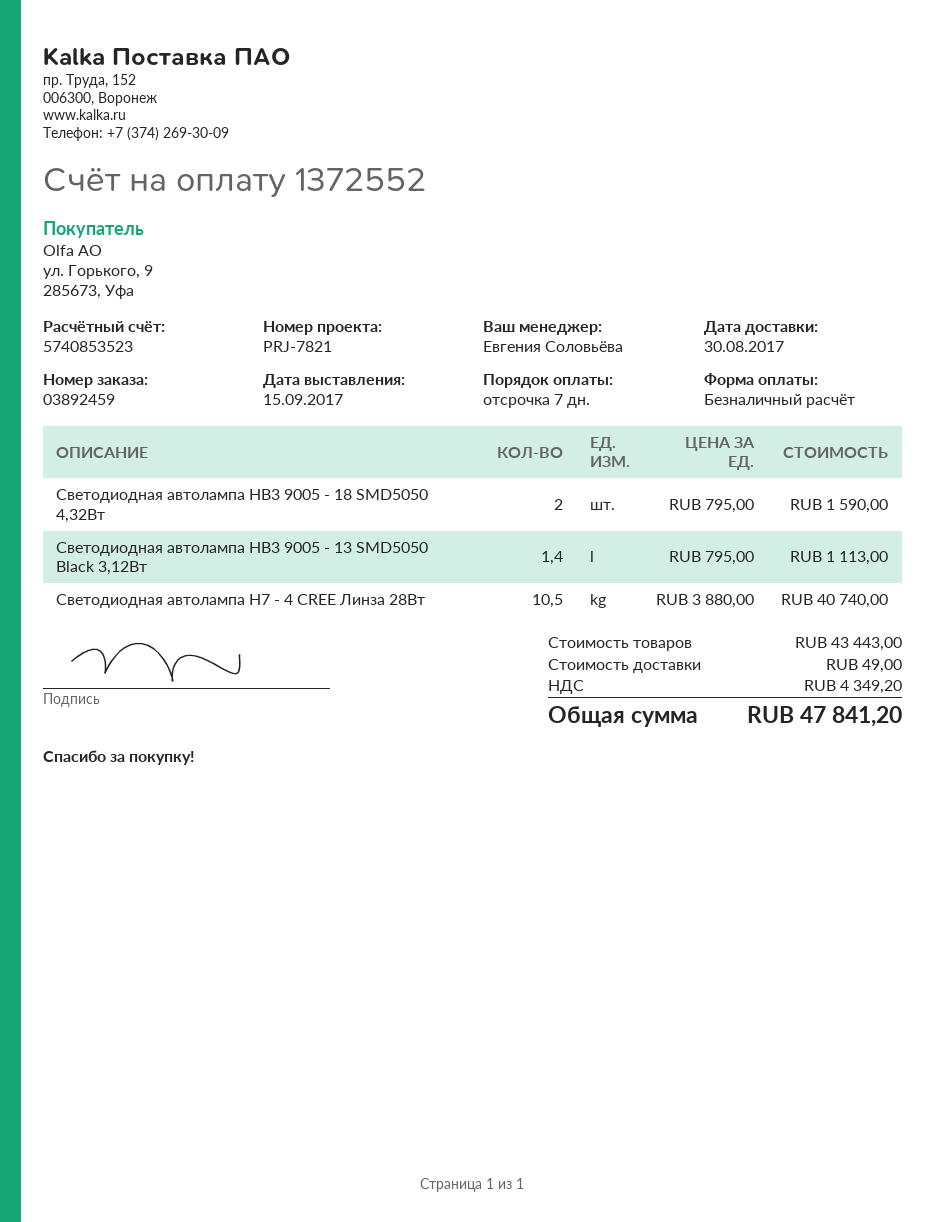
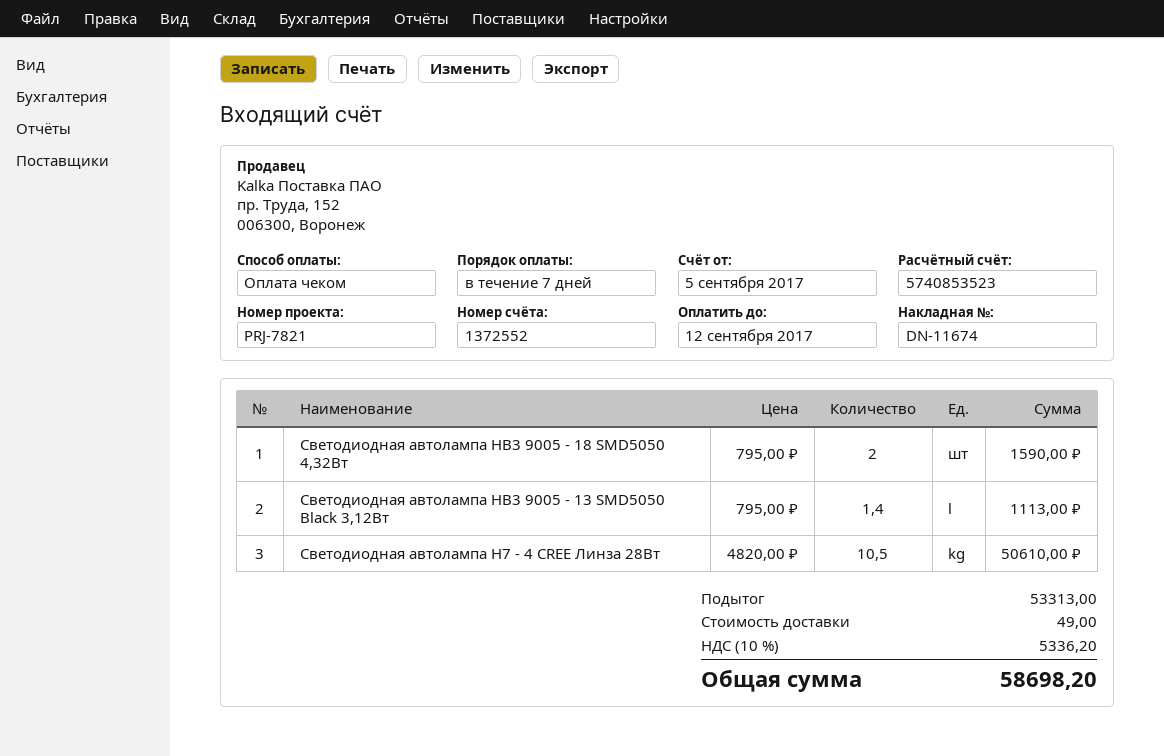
invoice date: 2017-09-15 -> 2017-09-05
payment method: bank transfer -> cheque
Светодиодная автолампа Н7 - 4 CREE Линза 28Вт: 10.5 x 3880.00 = 40740.00 -> 10.5 x 4820.00 = 50610.00
subtotal: 43443.00 -> 53313.00
tax: 4349.20 -> 5336.20
total: 47841.20 -> 58698.20

